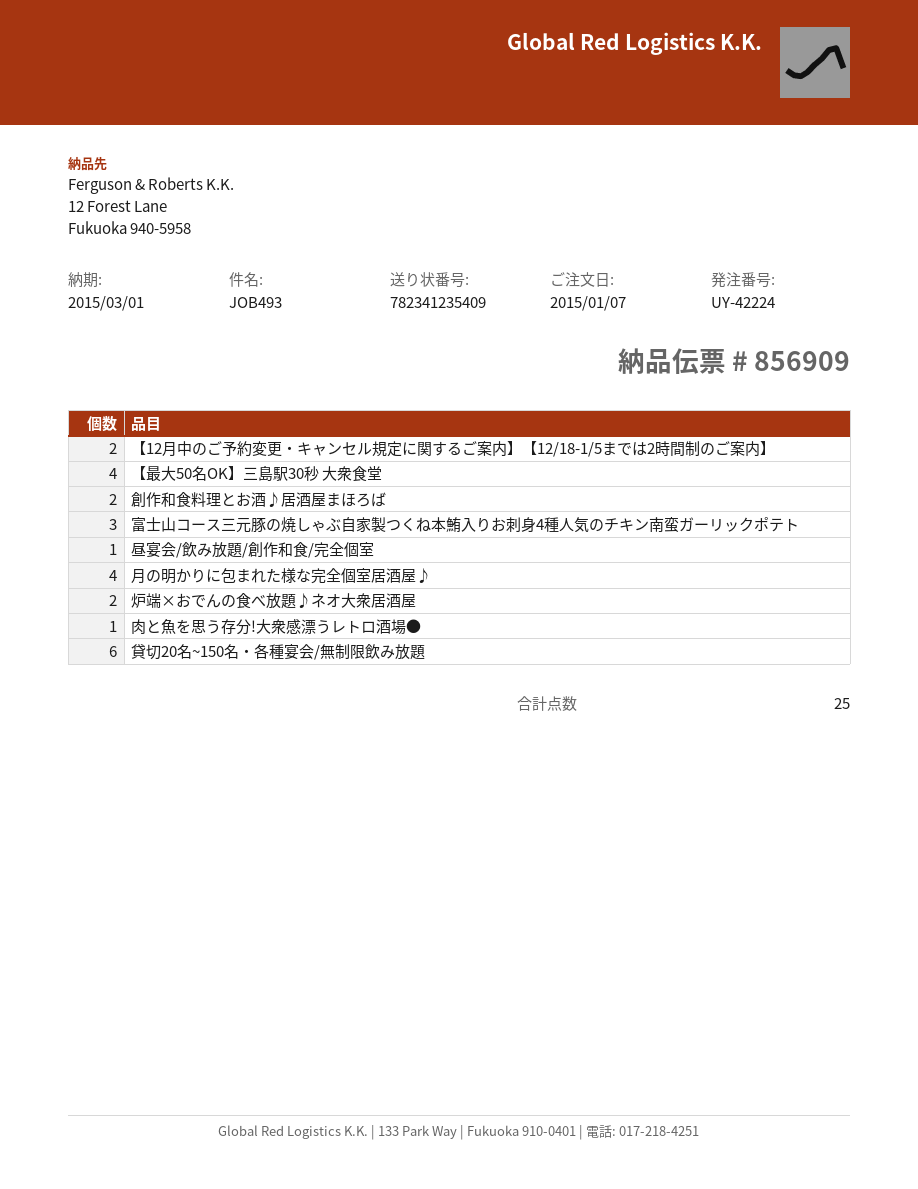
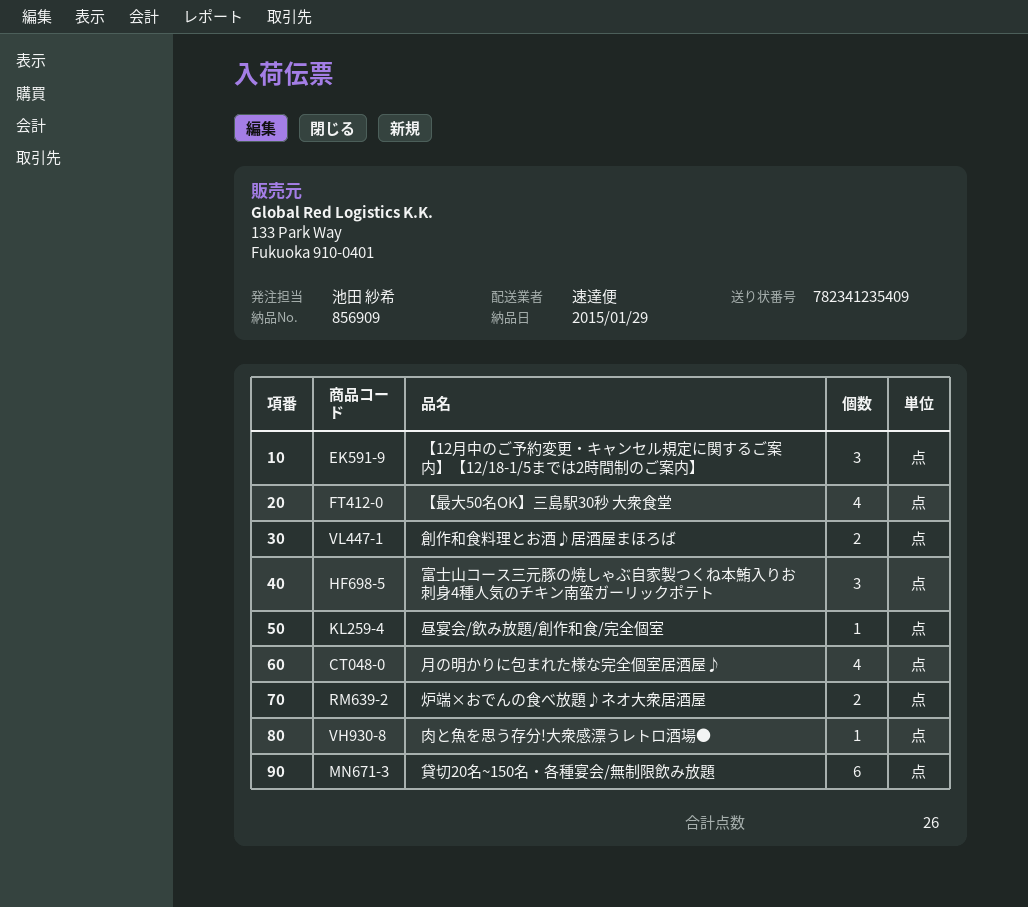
delivery date: 2015-03-01 -> 2015-01-29
【12月中のご予約変更・キャンセル規定に関するご案内】【12/18-1/5までは2時間制のご案内】: 2 -> 3
total quantity: 25 -> 26

